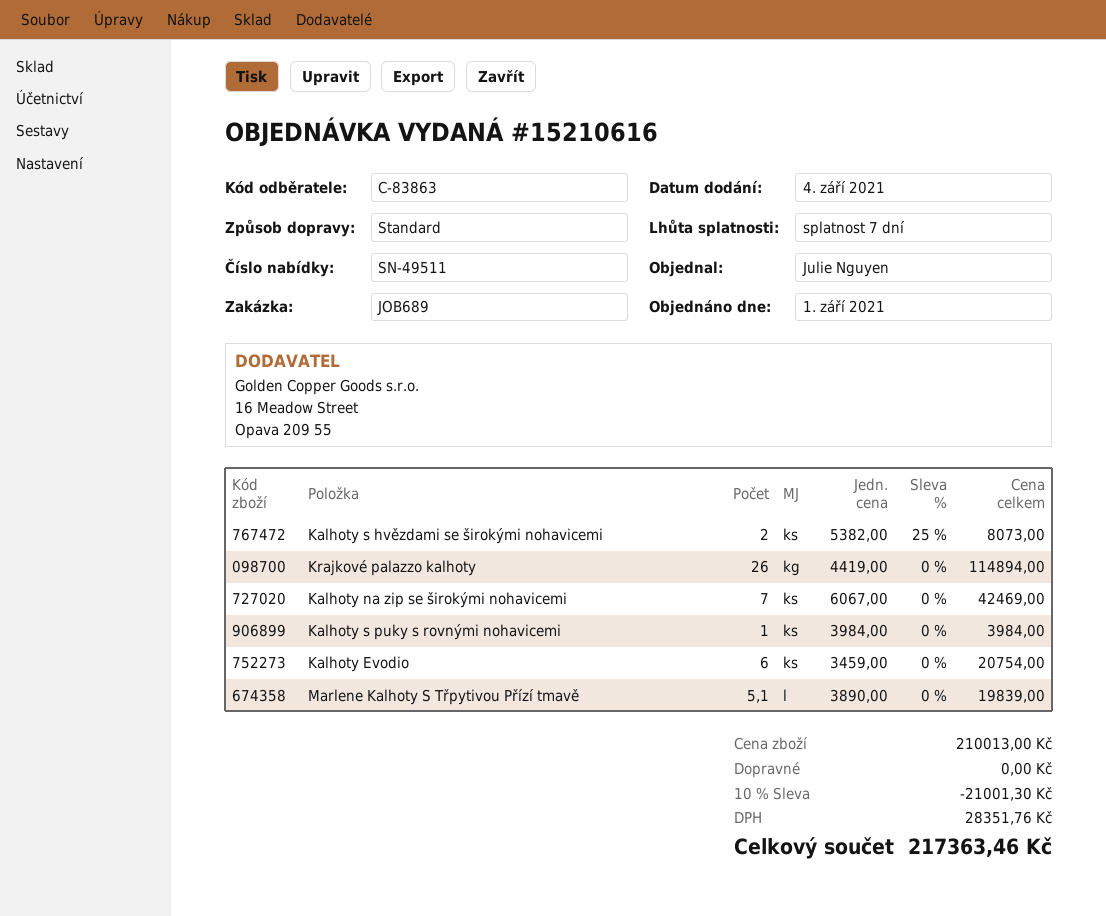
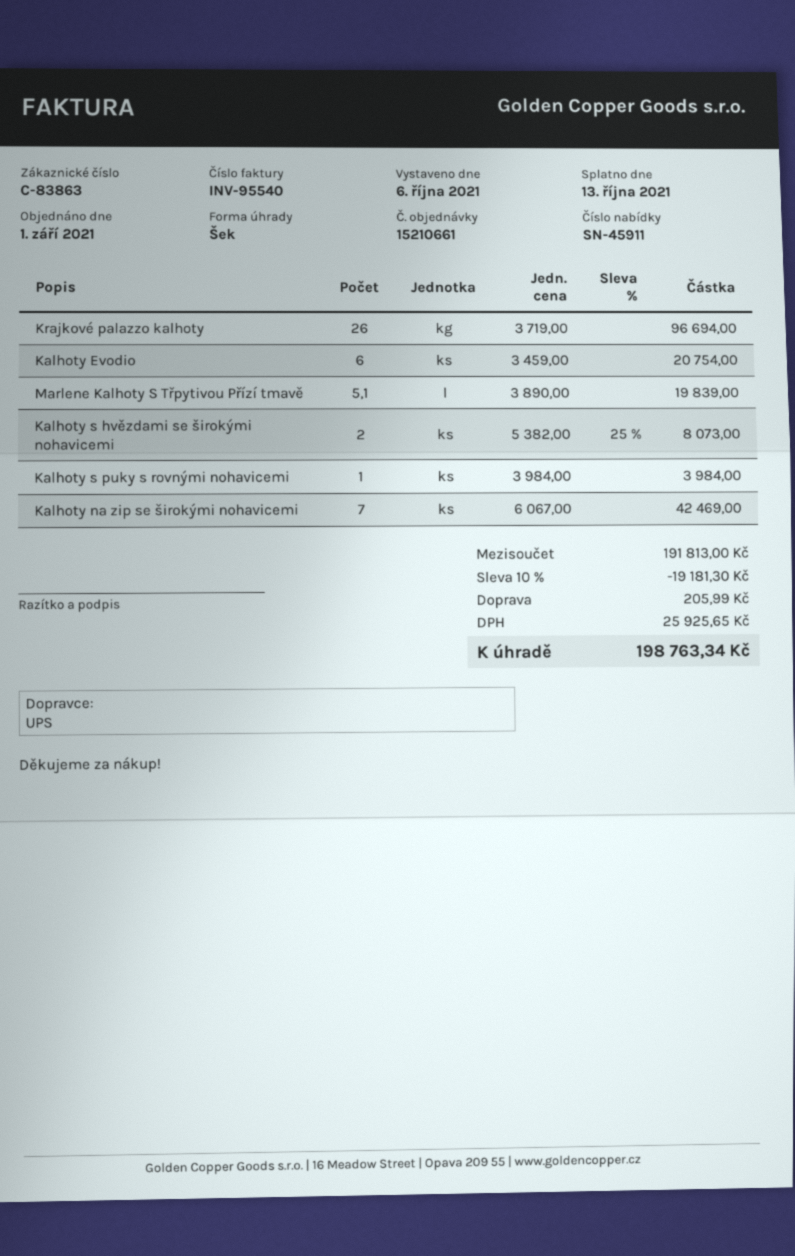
quote number: SN-49511 -> SN-45911
order number: 15210616 -> 15210661
shipping method: standard -> UPS
Krajkové palazzo kalhoty: 26 x 4419.00 = 114894.00 -> 26 x 3719.00 = 96694.00
subtotal: 210013.00 -> 191813.00
discount: 10% = 21001.30 -> 10% = 19181.30
shipping: 0.00 -> 205.99
tax: 28351.76 -> 25925.65
total: 217363.46 -> 198763.34

